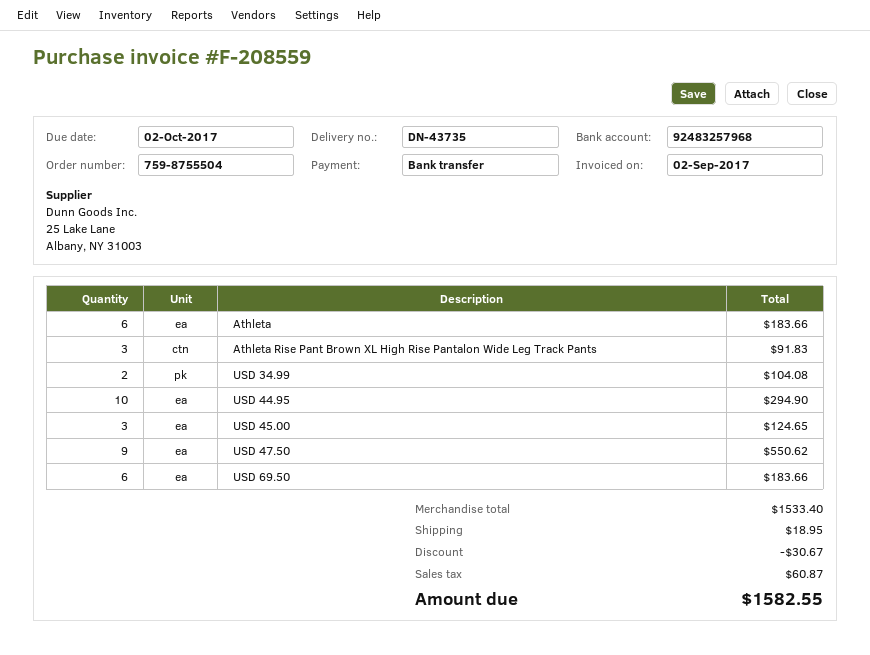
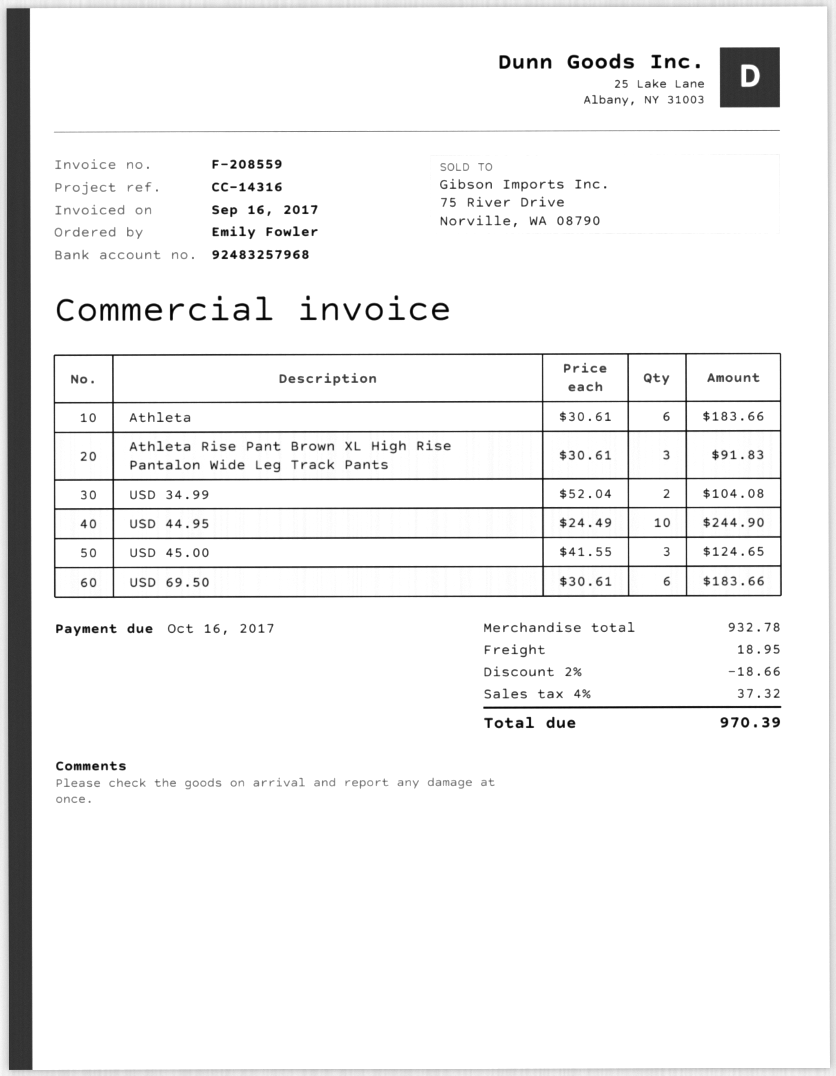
invoice date: 2017-09-02 -> 2017-09-16
due date: 2017-10-02 -> 2017-10-16
USD 44.95: 10 for 294.90 -> 10 for 244.90
USD 47.50: 9 for 550.62 -> none
subtotal: 1533.40 -> 932.78
discount: 30.67 -> 18.66
tax: 60.87 -> 37.32
total: 1582.55 -> 970.39

